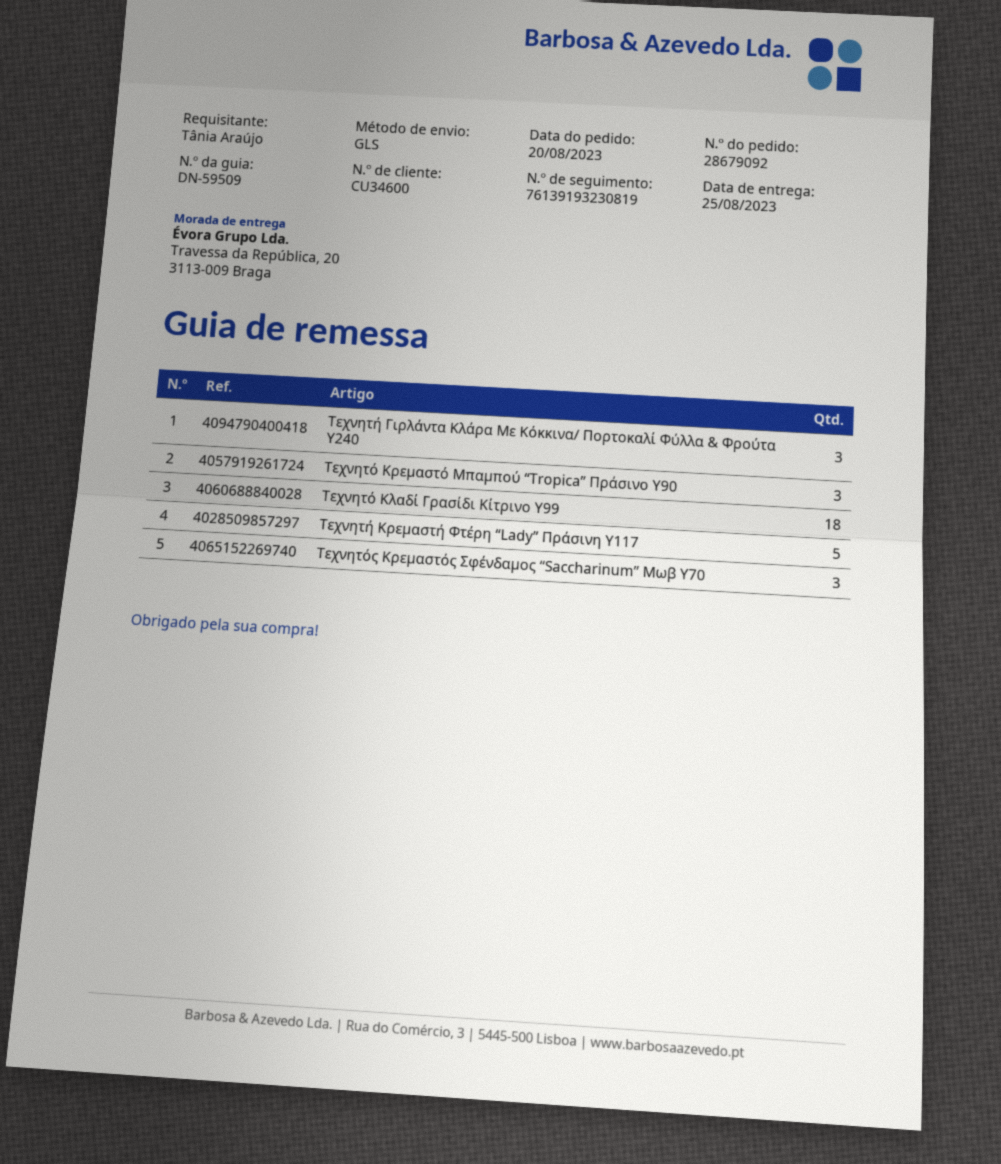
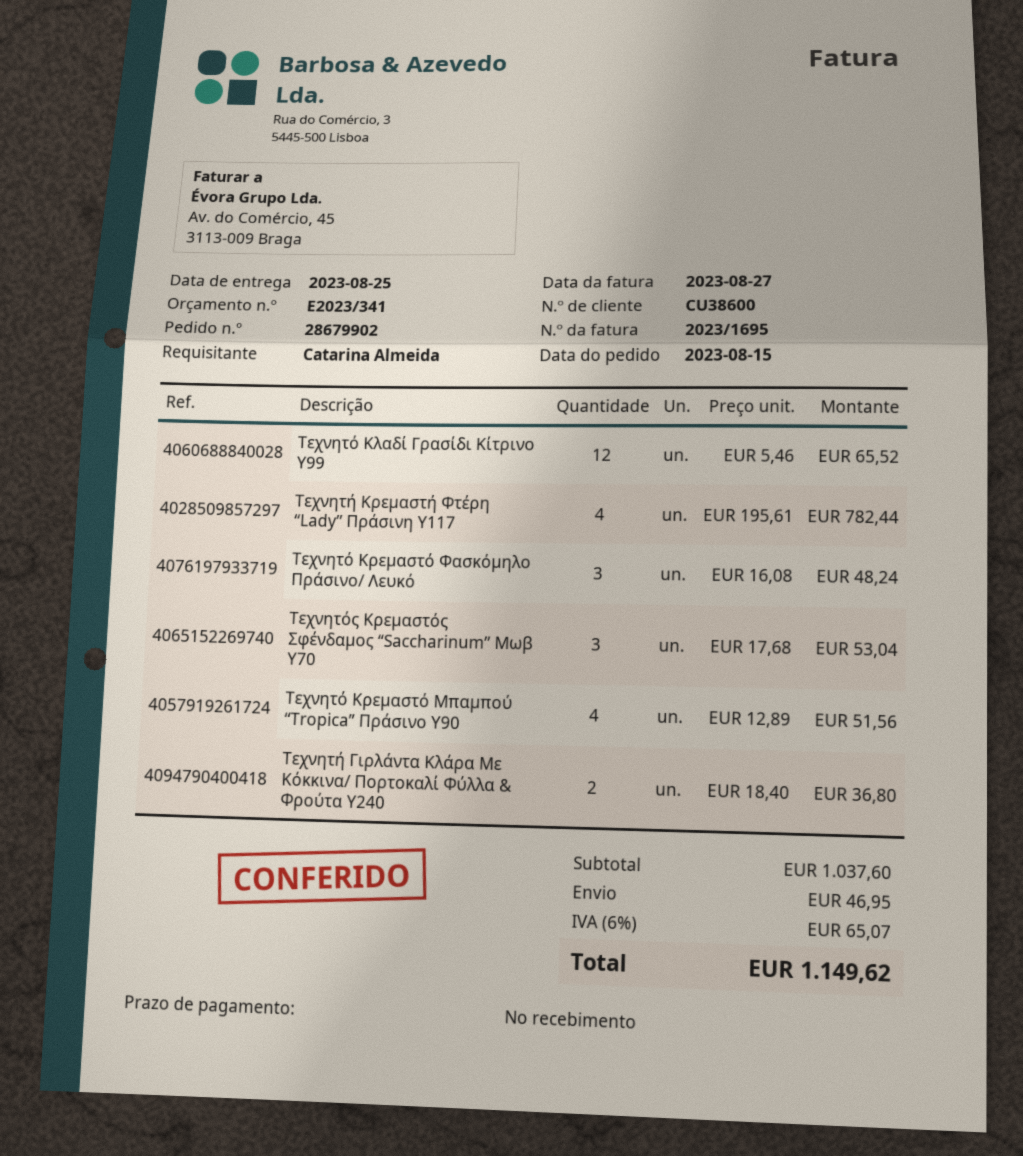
order number: 28679092 -> 28679902
order date: 2023-08-20 -> 2023-08-15
customer number: CU34600 -> CU38600
ordered by: Tânia Araújo -> Catarina Almeida
Τεχνητή Γιρλάντα Κλάρα Με Κόκκινα/ Πορτοκαλί Φύλλα & Φρούτα Υ240: 3 -> 2
Τεχνητό Κρεμαστό Μπαμπού “Tropica” Πράσινο Υ90: 3 -> 4
Τεχνητό Κλαδί Γρασίδι Κίτρινο Υ99: 18 -> 12
Τεχνητή Κρεμαστή Φτέρη “Lady” Πράσινη Υ117: 5 -> 4
Τεχνητό Κρεμαστό Φασκόμηλο Πράσινο/ Λευκό: none -> 3

